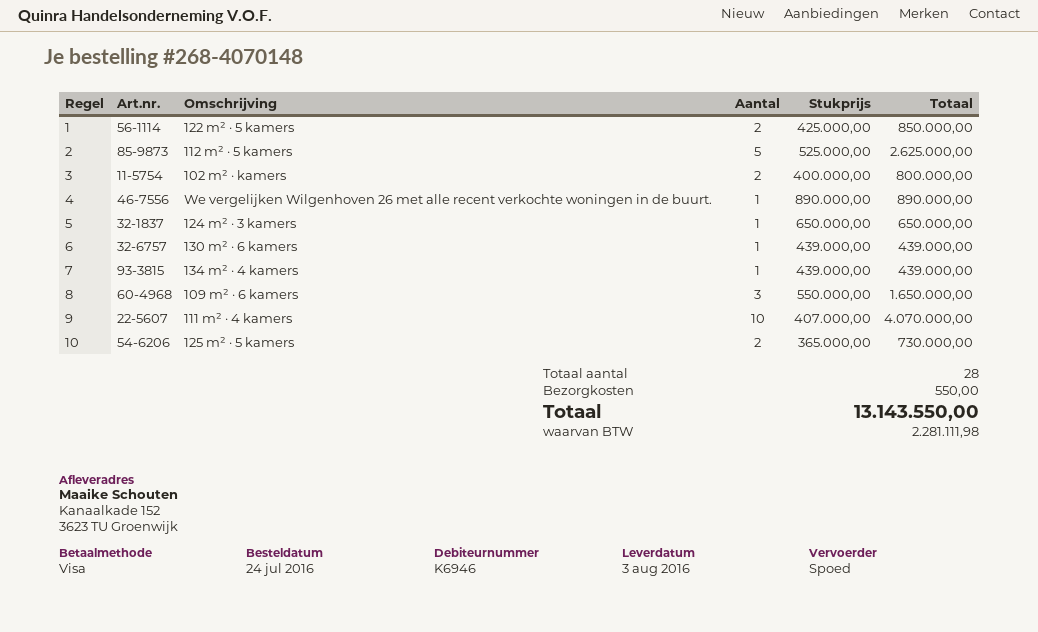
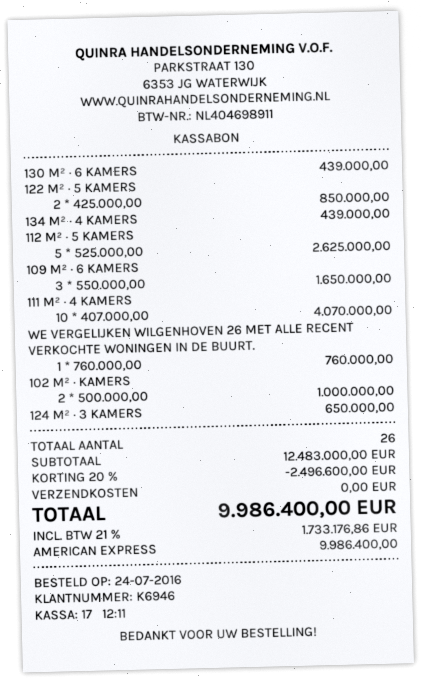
payment method: Visa -> American Express
102 m² · kamers: 2 x 400000.00 = 800000.00 -> 2 x 500000.00 = 1000000.00
We vergelijken Wilgenhoven 26 met alle recent verkochte woningen in de buurt.: 1 x 890000.00 = 890000.00 -> 1 x 760000.00 = 760000.00
125 m² · 5 kamers: 2 x 365000.00 = 730000.00 -> none
total quantity: 28 -> 26
discount: none -> 20% = 2496600.00
shipping: 550.00 -> 0.00
tax: 2281111.98 -> 1733176.86
total: 13143550.00 -> 9986400.00

